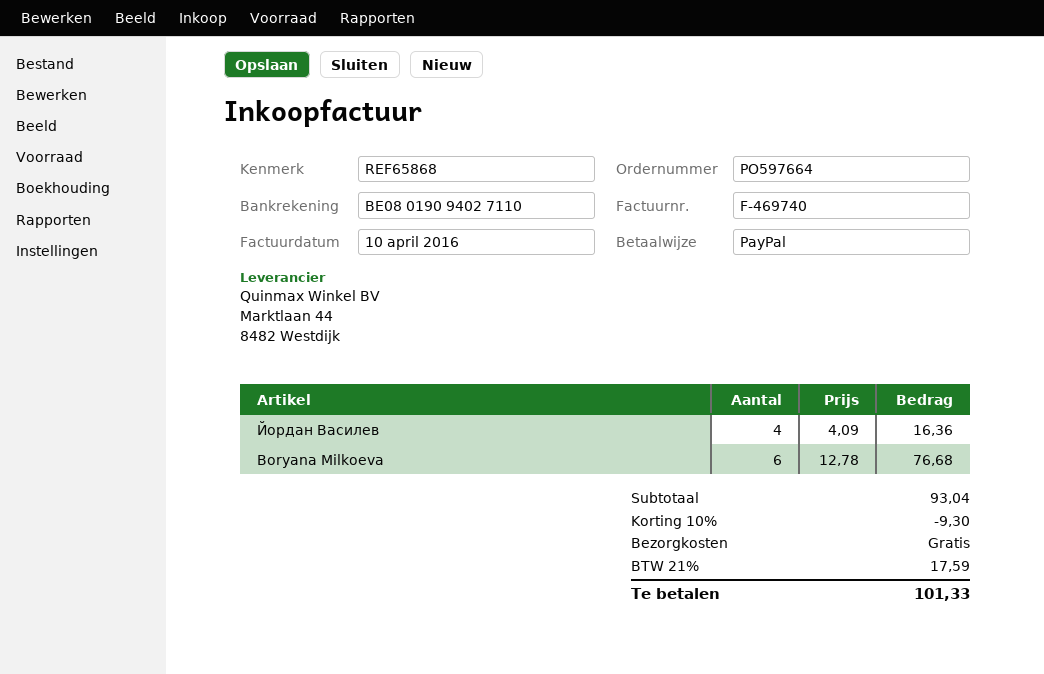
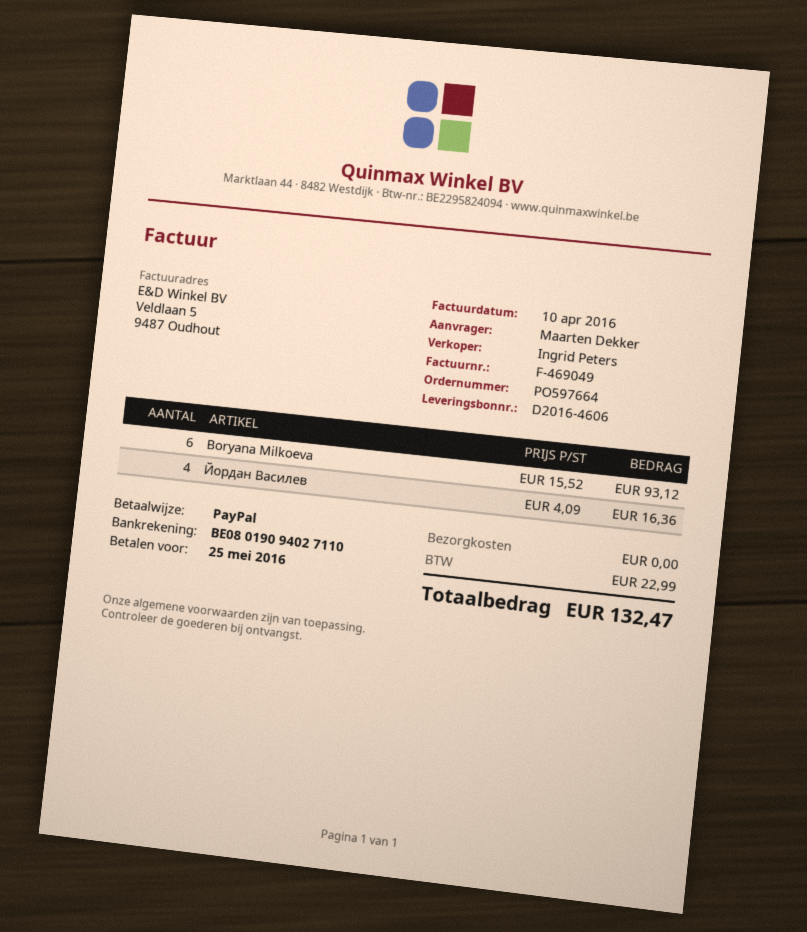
invoice number: F-469740 -> F-469049
Boryana Milkoeva: 6 x 12.78 = 76.68 -> 6 x 15.52 = 93.12
discount: 10% = 9.30 -> none
tax: 17.59 -> 22.99
total: 101.33 -> 132.47

